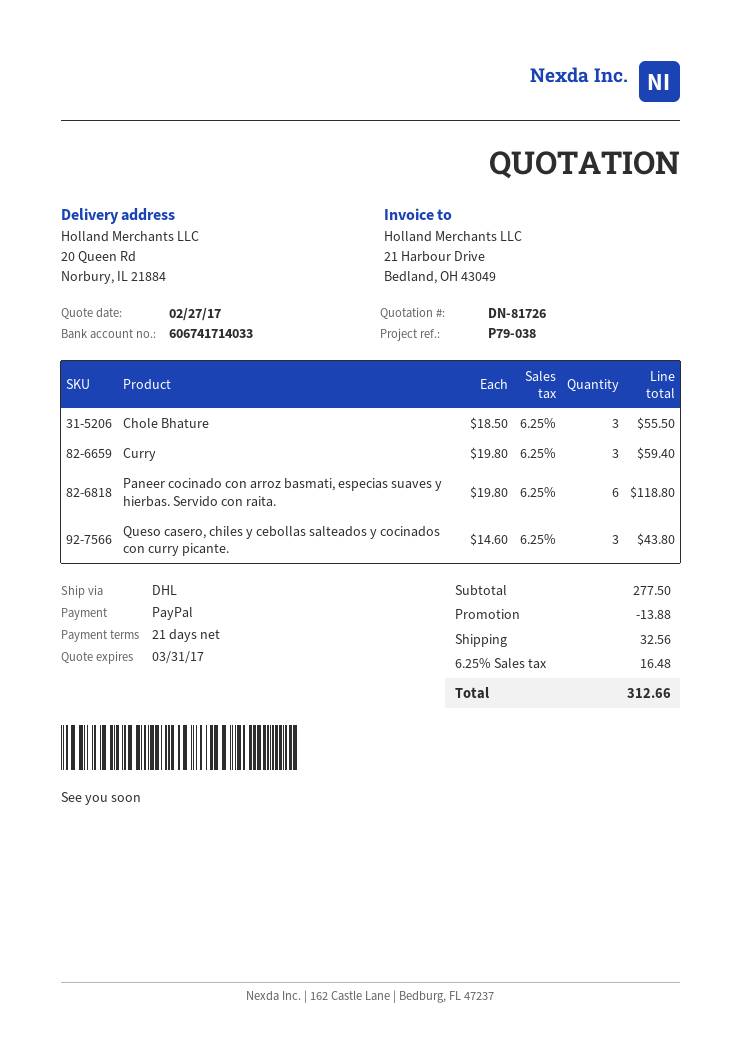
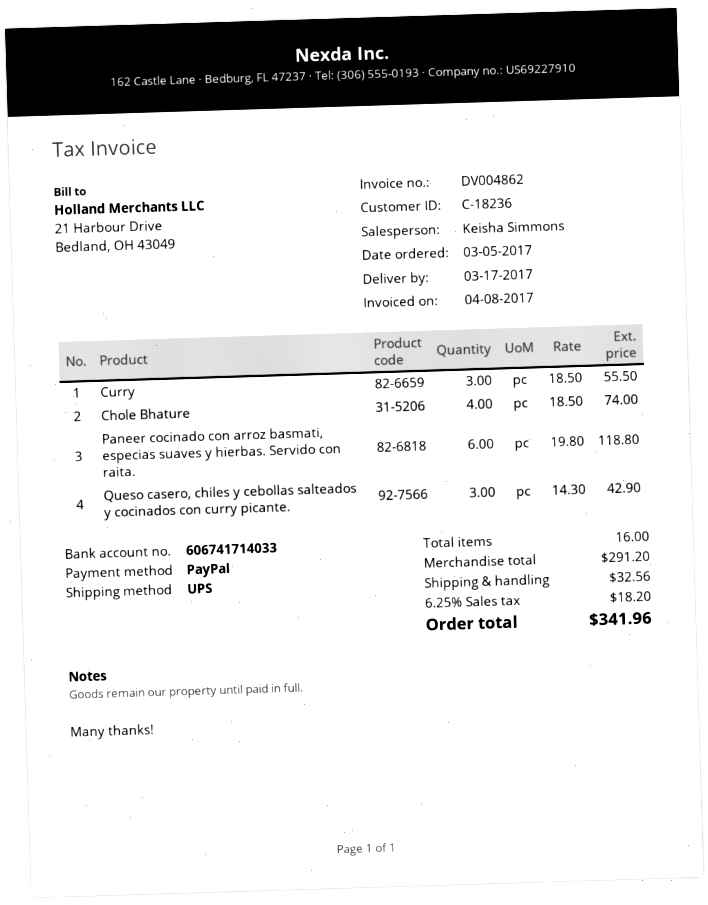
shipping method: DHL -> UPS
Chole Bhature: 3 x 18.50 = 55.50 -> 4 x 18.50 = 74.00
Curry: 3 x 19.80 = 59.40 -> 3 x 18.50 = 55.50
Queso casero, chiles y cebollas salteados y cocinados con curry picante.: 3 x 14.60 = 43.80 -> 3 x 14.30 = 42.90
subtotal: 277.50 -> 291.20
discount: 13.88 -> none
tax: 6.25% = 16.48 -> 6.25% = 18.20
total: 312.66 -> 341.96

